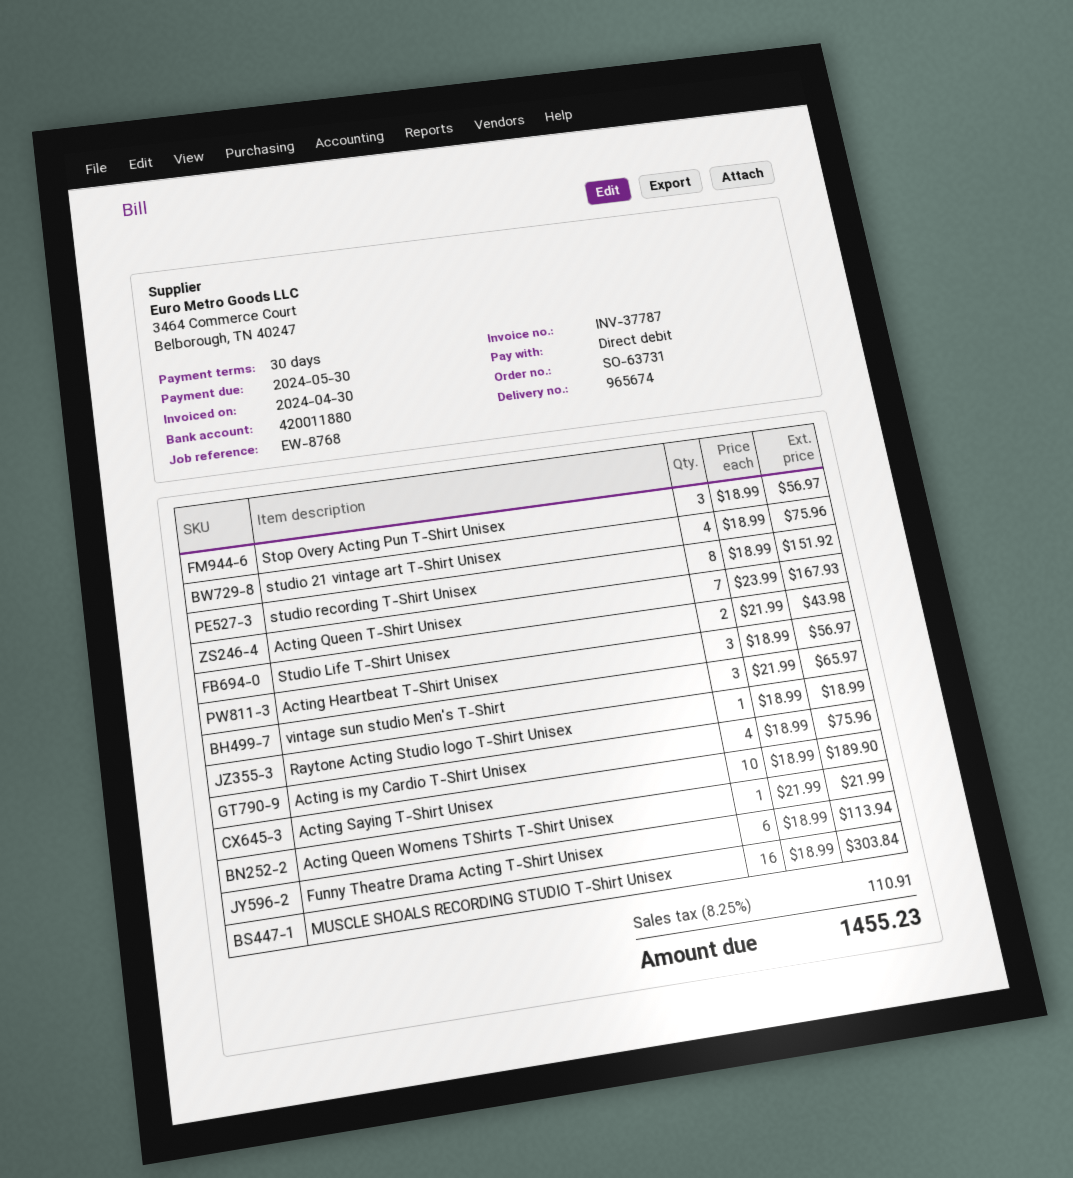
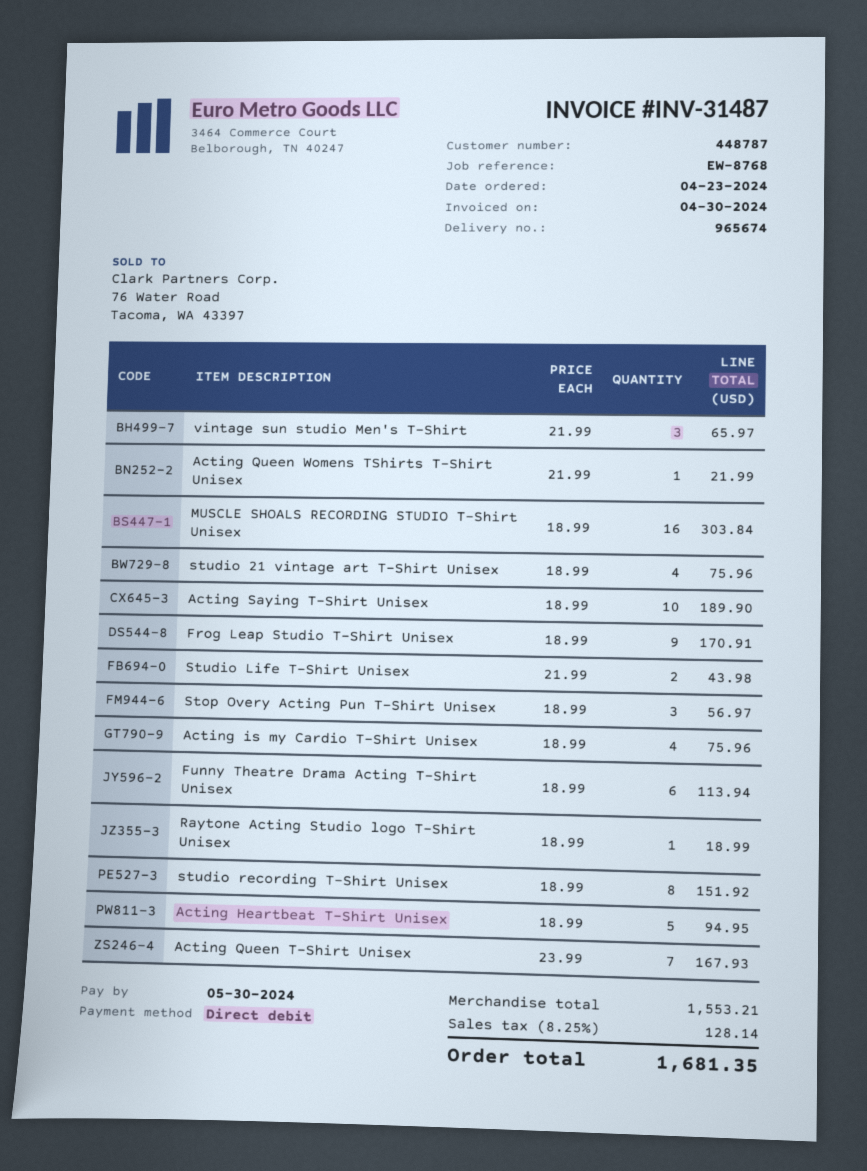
invoice number: INV-37787 -> INV-31487
Acting Heartbeat T-Shirt Unisex: 3 x 18.99 = 56.97 -> 5 x 18.99 = 94.95
Frog Leap Studio T-Shirt Unisex: none -> 9 x 18.99 = 170.91
tax: 8.25% = 110.91 -> 8.25% = 128.14
total: 1455.23 -> 1681.35

